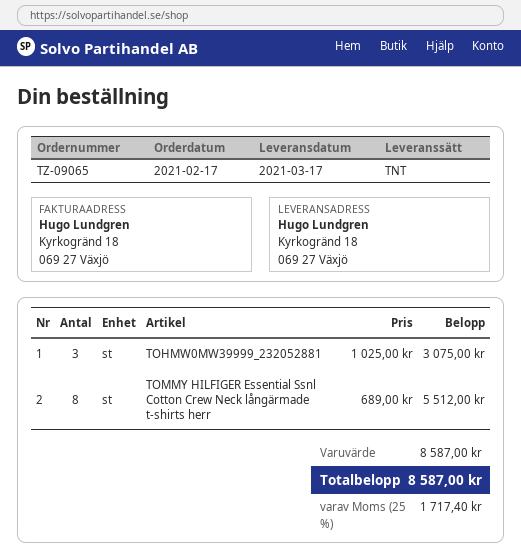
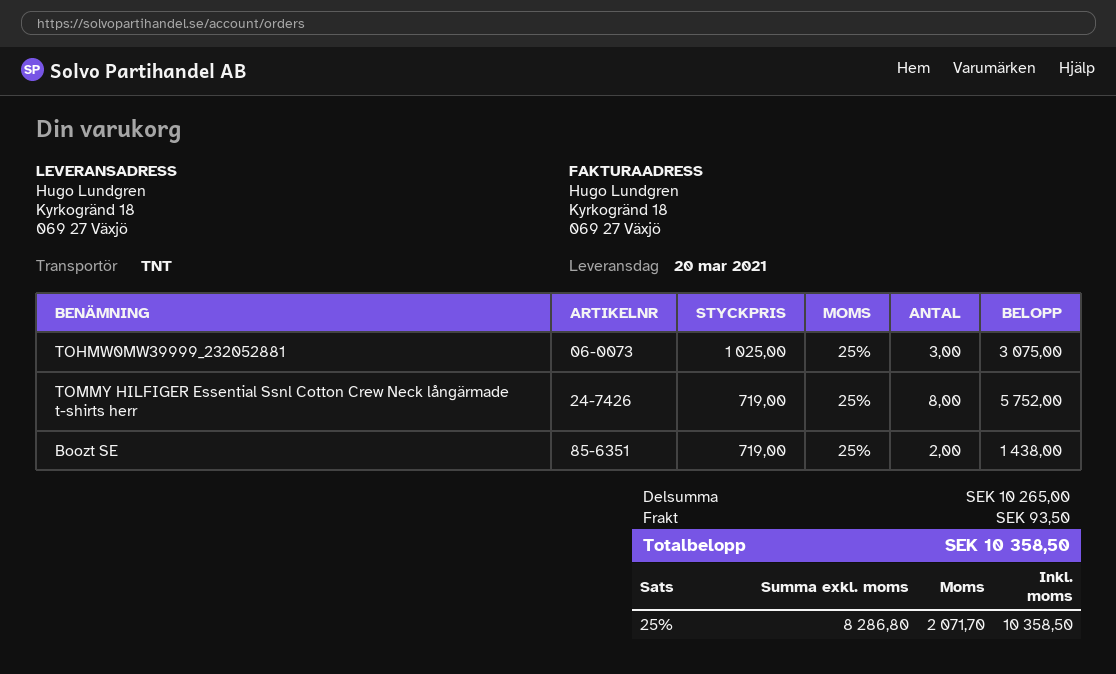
delivery date: 2021-03-17 -> 2021-03-20
TOMMY HILFIGER Essential Ssnl Cotton Crew Neck långärmade t-shirts herr: 8 x 689.00 = 5512.00 -> 8 x 719.00 = 5752.00
Boozt SE: none -> 2 x 719.00 = 1438.00
subtotal: 8587.00 -> 10265.00
shipping: none -> 93.50
tax: 25% = 1717.40 -> 25% = 2071.70
total: 8587.00 -> 10358.50

